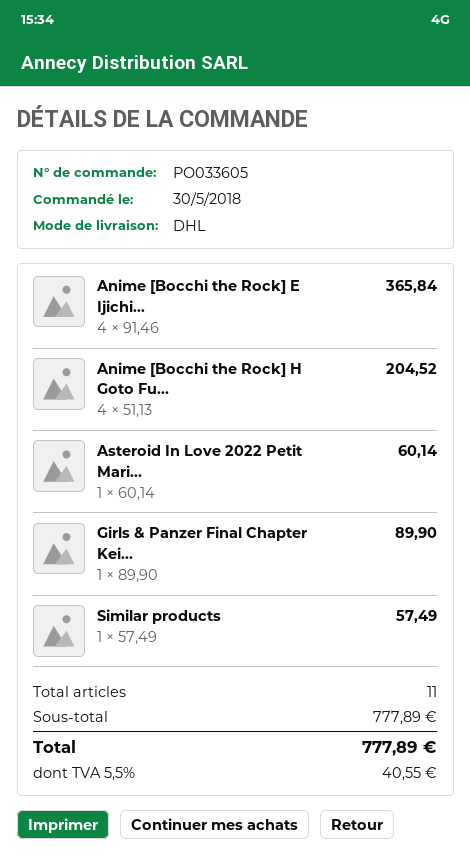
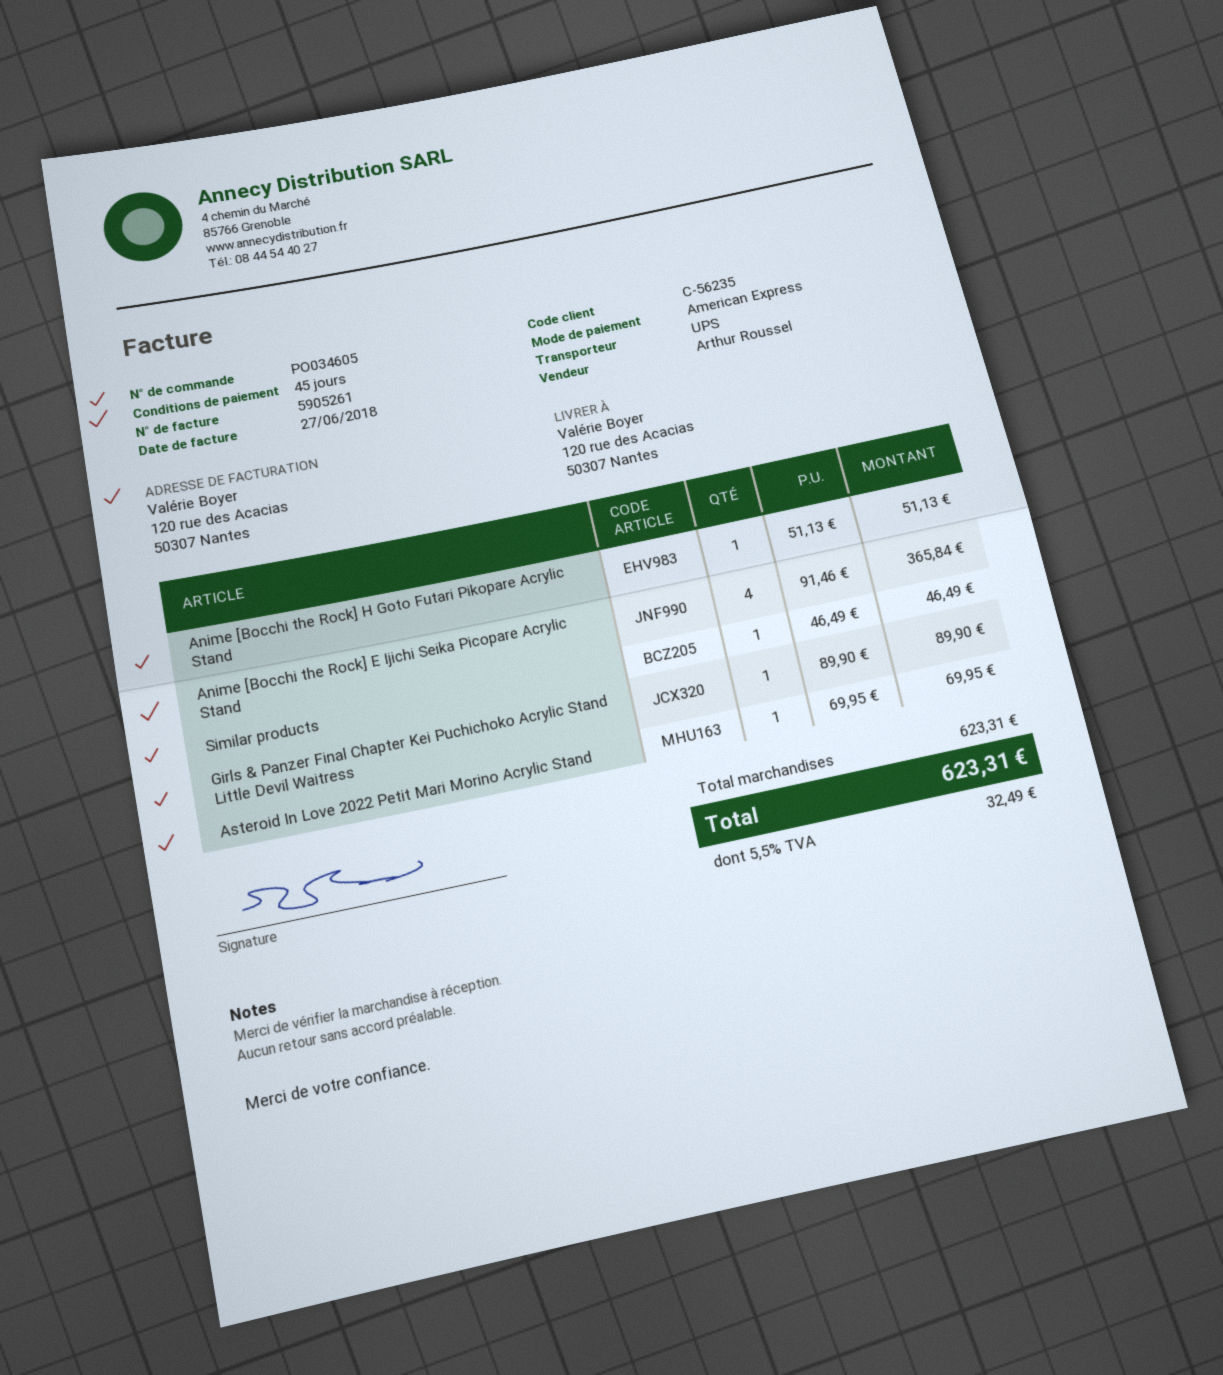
order number: PO033605 -> PO034605
shipping method: DHL -> UPS
Anime [Bocchi the Rock] H Goto Fu...: 4 x 51.13 = 204.52 -> 1 x 51.13 = 51.13
Asteroid In Love 2022 Petit Mari...: 1 x 60.14 = 60.14 -> 1 x 69.95 = 69.95
Similar products: 1 x 57.49 = 57.49 -> 1 x 46.49 = 46.49
subtotal: 777.89 -> 623.31
tax: 5.5% = 40.55 -> 5.5% = 32.49
total: 777.89 -> 623.31

